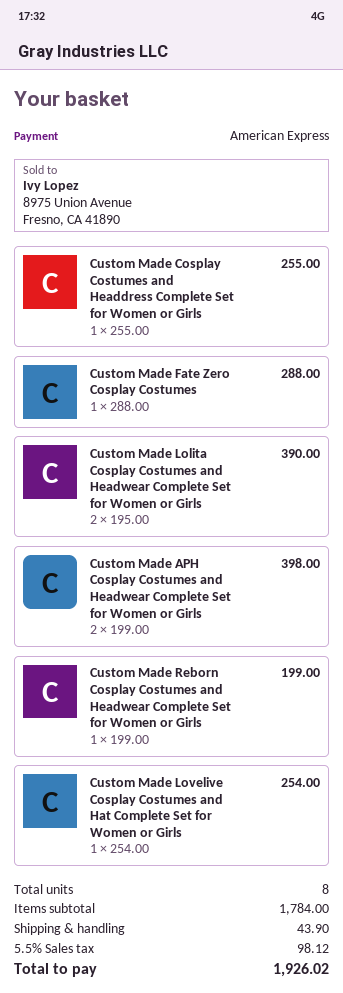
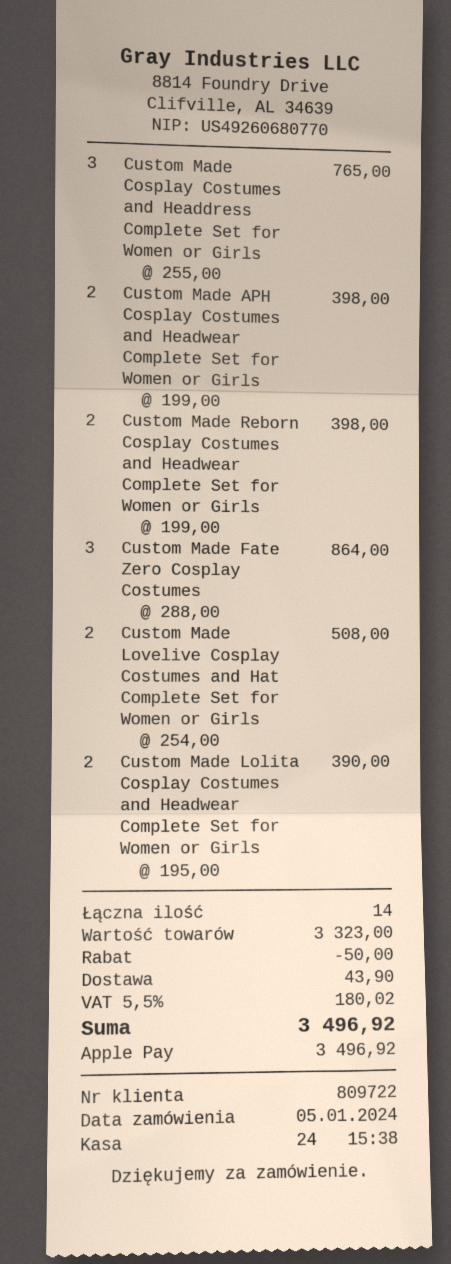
payment method: American Express -> Apple Pay
Custom Made Cosplay Costumes and Headdress Complete Set for Women or Girls: 1 x 255.00 = 255.00 -> 3 x 255.00 = 765.00
Custom Made Fate Zero Cosplay Costumes: 1 x 288.00 = 288.00 -> 3 x 288.00 = 864.00
Custom Made Reborn Cosplay Costumes and Headwear Complete Set for Women or Girls: 1 x 199.00 = 199.00 -> 2 x 199.00 = 398.00
Custom Made Lovelive Cosplay Costumes and Hat Complete Set for Women or Girls: 1 x 254.00 = 254.00 -> 2 x 254.00 = 508.00
total quantity: 8 -> 14
subtotal: 1784.00 -> 3323.00
discount: none -> 50.00
tax: 5.5% = 98.12 -> 5.5% = 180.02
total: 1926.02 -> 3496.92

